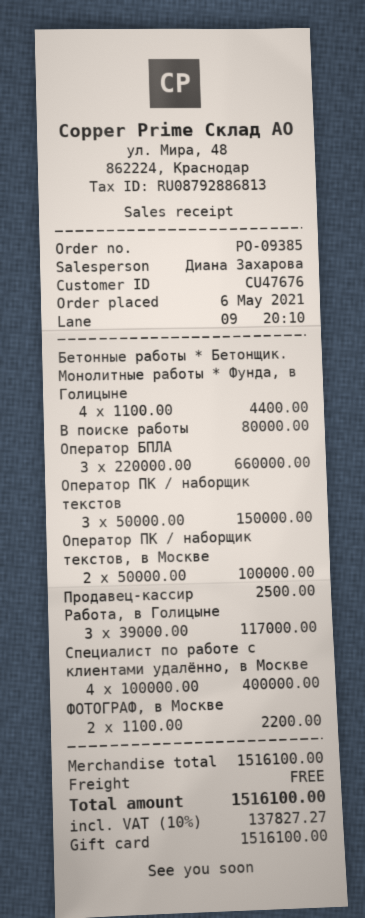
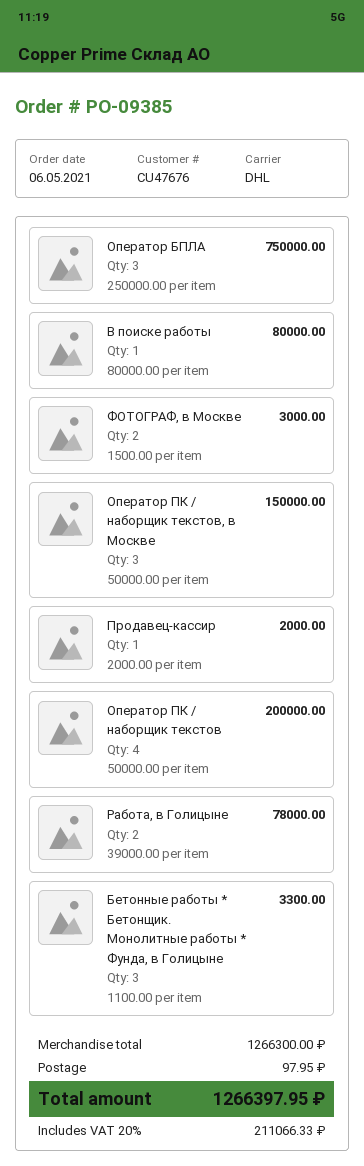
Бетонные работы * Бетонщик. Монолитные работы * Фунда, в Голицыне: 4 x 1100.00 = 4400.00 -> 3 x 1100.00 = 3300.00
Оператор БПЛА: 3 x 220000.00 = 660000.00 -> 3 x 250000.00 = 750000.00
Оператор ПК / наборщик текстов: 3 x 50000.00 = 150000.00 -> 4 x 50000.00 = 200000.00
Оператор ПК / наборщик текстов, в Москве: 2 x 50000.00 = 100000.00 -> 3 x 50000.00 = 150000.00
Продавец-кассир: 1 x 2500.00 = 2500.00 -> 1 x 2000.00 = 2000.00
Работа, в Голицыне: 3 x 39000.00 = 117000.00 -> 2 x 39000.00 = 78000.00
Специалист по работе с клиентами удалённо, в Москве: 4 x 100000.00 = 400000.00 -> none
ФОТОГРАФ, в Москве: 2 x 1100.00 = 2200.00 -> 2 x 1500.00 = 3000.00
subtotal: 1516100.00 -> 1266300.00
shipping: 0.00 -> 97.95
tax: 10% = 137827.27 -> 20% = 211066.33
total: 1516100.00 -> 1266397.95

